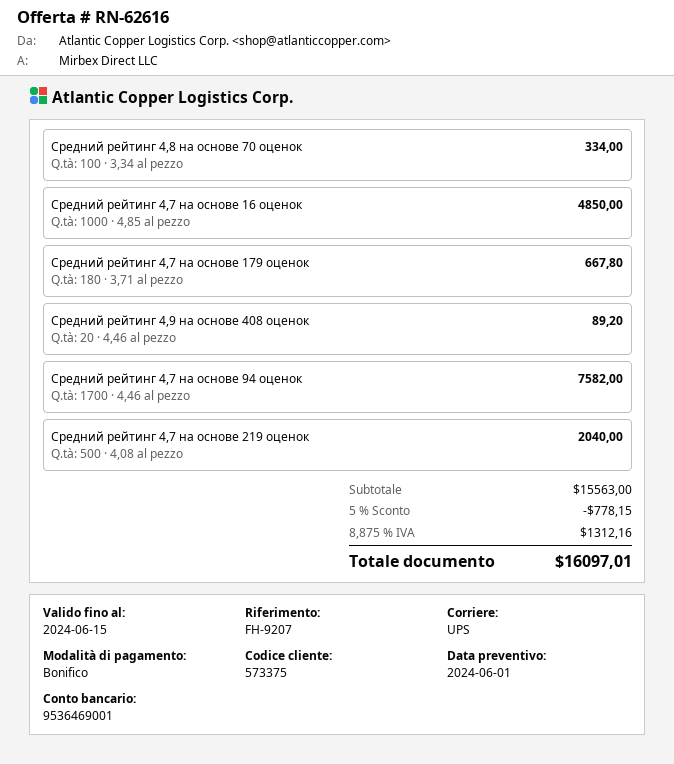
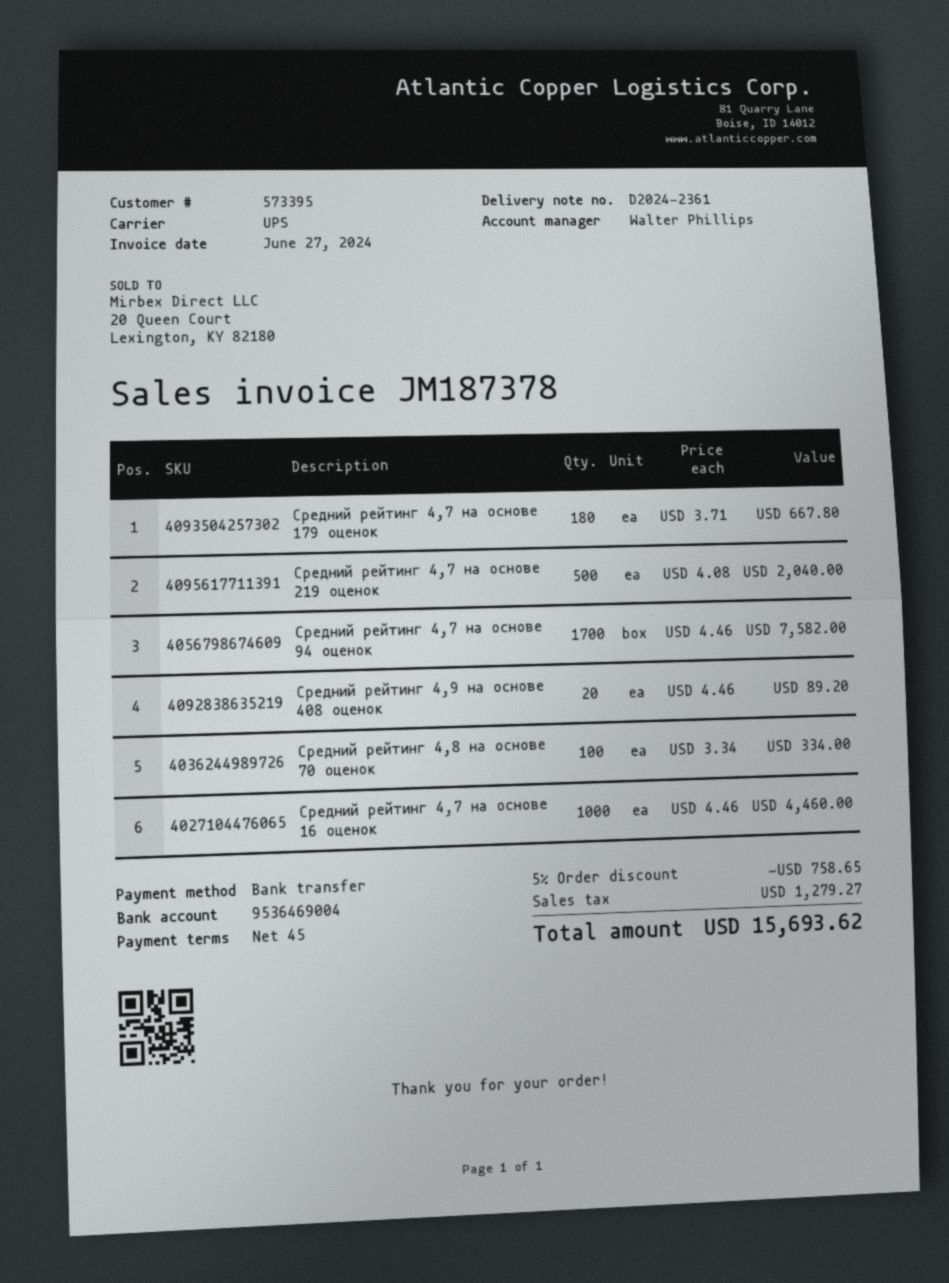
customer number: 573375 -> 573395
bank account: 9536469001 -> 9536469004
Средний рейтинг 4,7 на основе 16 оценок: 1000 x 4.85 = 4850.00 -> 1000 x 4.46 = 4460.00
discount: 5% = 778.15 -> 5% = 758.65
tax: 1312.16 -> 1279.27
total: 16097.01 -> 15693.62

